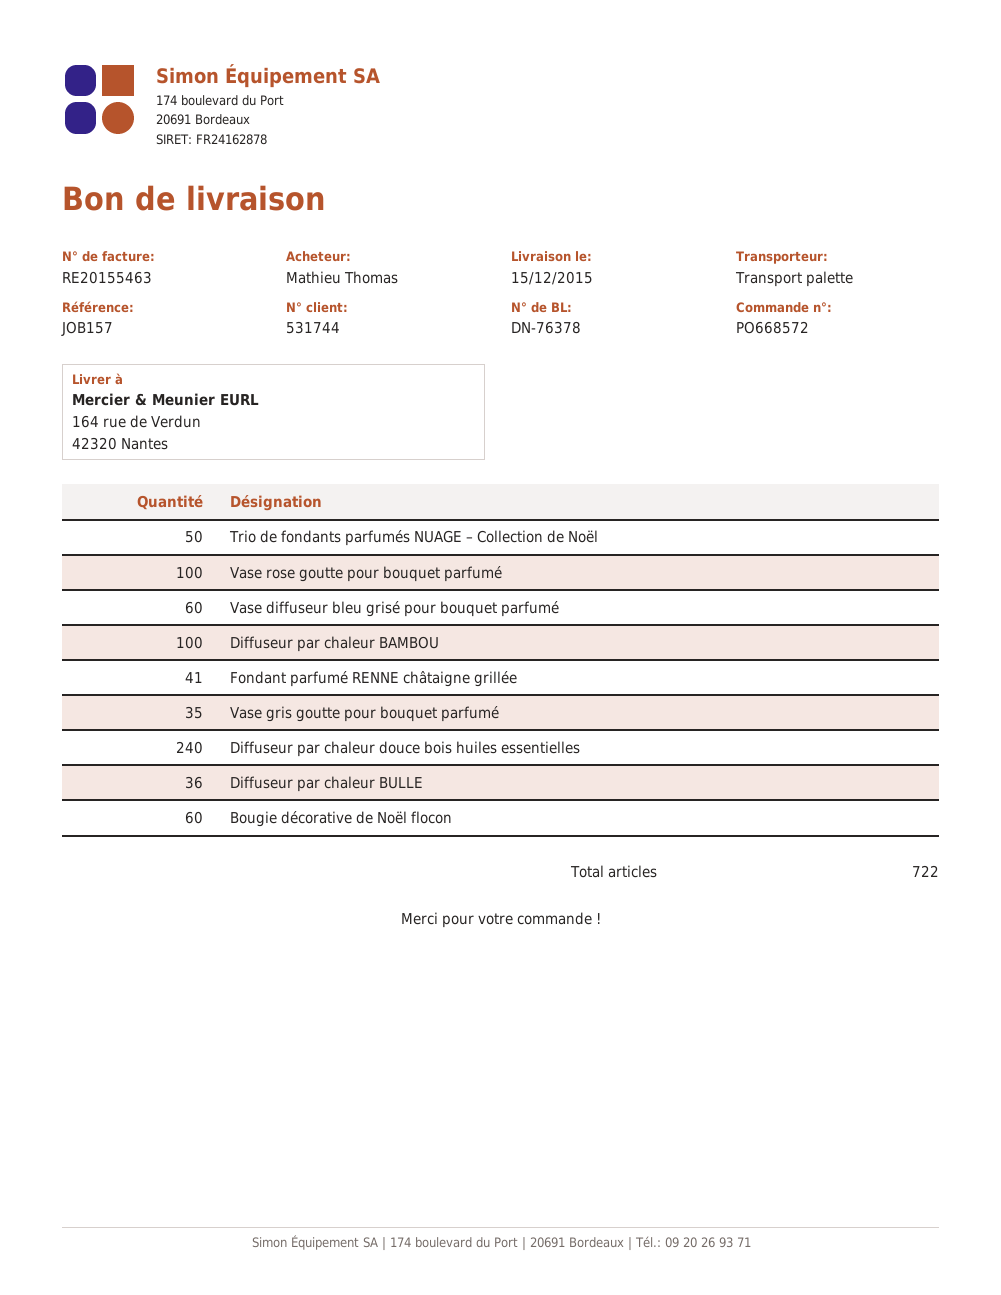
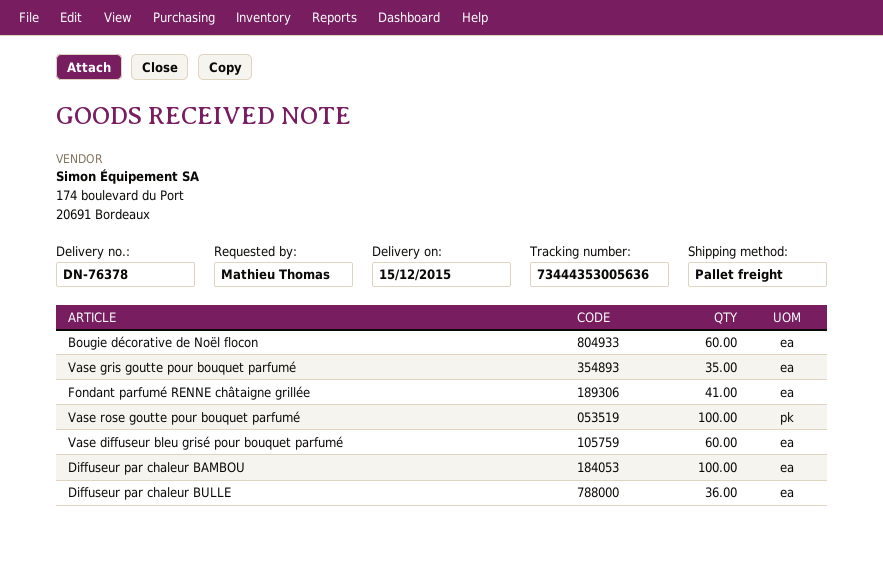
Trio de fondants parfumés NUAGE – Collection de Noël: 50 -> none
Diffuseur par chaleur douce bois huiles essentielles: 240 -> none

